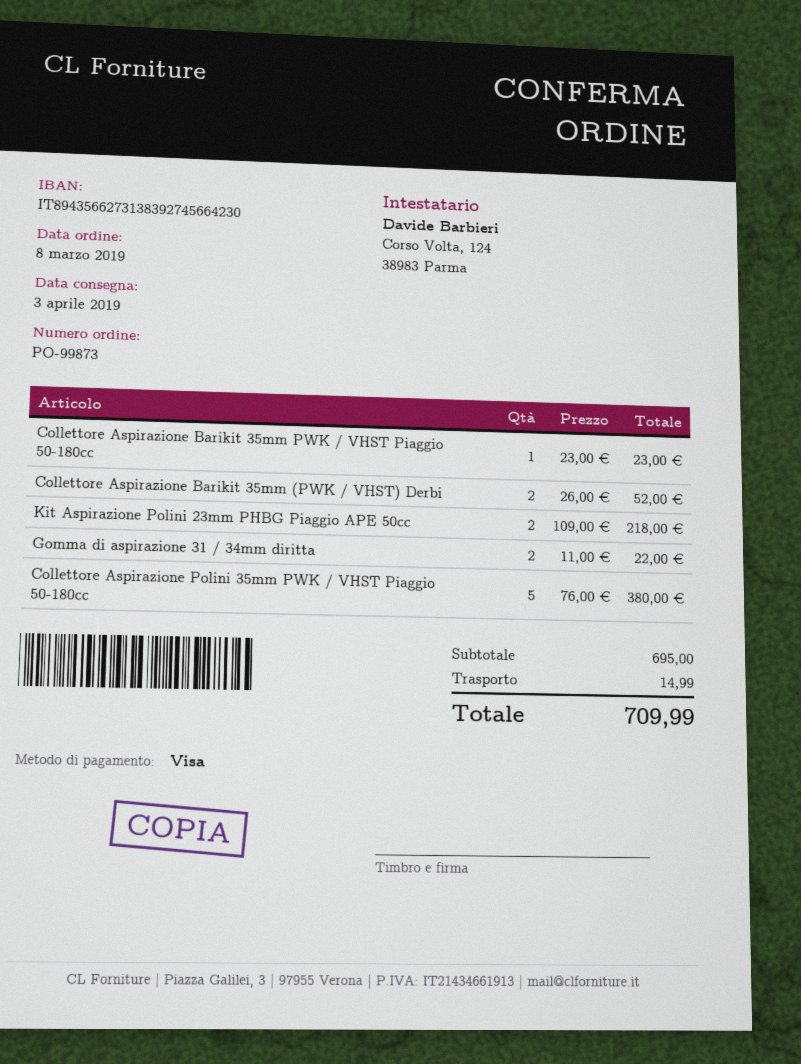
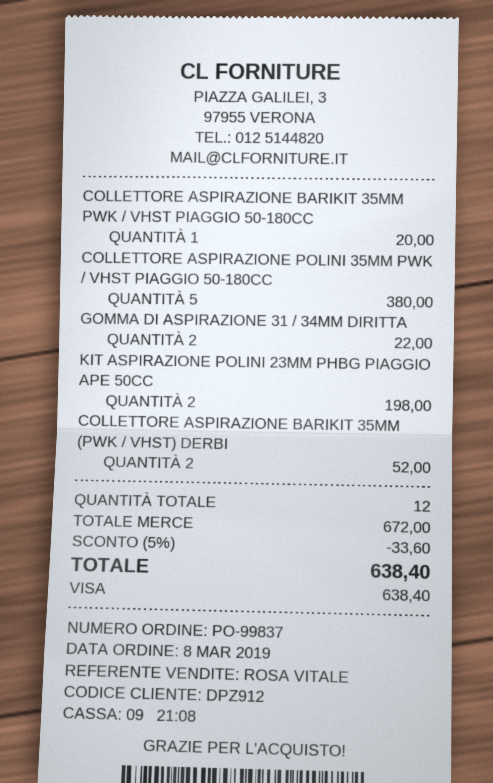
order number: PO-99873 -> PO-99837
Collettore Aspirazione Barikit 35mm PWK / VHST Piaggio 50-180cc: 1 for 23.00 -> 1 for 20.00
Kit Aspirazione Polini 23mm PHBG Piaggio APE 50cc: 2 for 218.00 -> 2 for 198.00
subtotal: 695.00 -> 672.00
discount: none -> 5% = 33.60
shipping: 14.99 -> none
total: 709.99 -> 638.40

